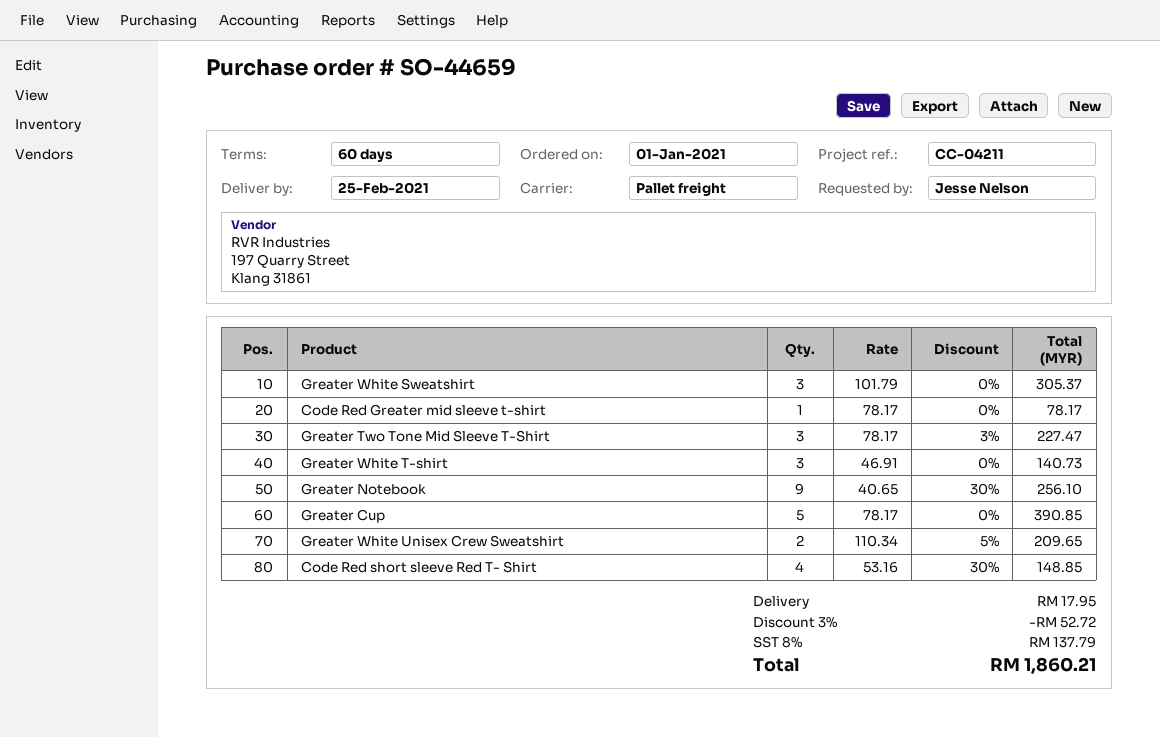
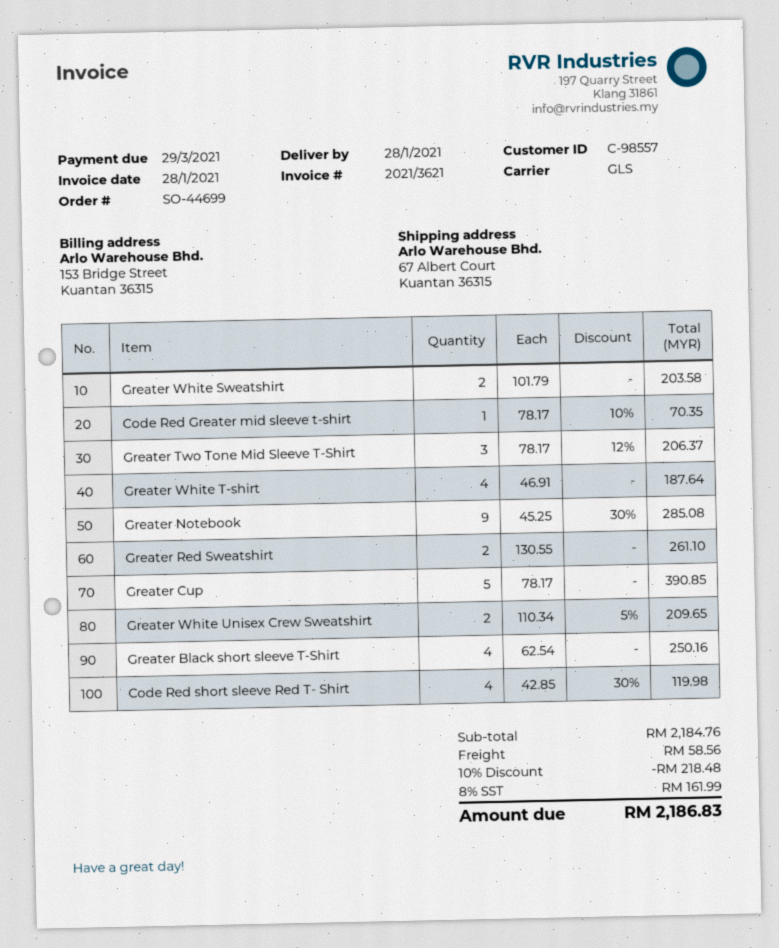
order number: SO-44659 -> SO-44699
delivery date: 2021-02-25 -> 2021-01-28
shipping method: pallet freight -> GLS
Greater White Sweatshirt: 3 x 101.79 = 305.37 -> 2 x 101.79 = 203.58
Code Red Greater mid sleeve t-shirt: 1 x 78.17 = 78.17 -> 1 x 78.17 - 10% = 70.35
Greater Two Tone Mid Sleeve T-Shirt: 3 x 78.17 - 3% = 227.47 -> 3 x 78.17 - 12% = 206.37
Greater White T-shirt: 3 x 46.91 = 140.73 -> 4 x 46.91 = 187.64
Greater Notebook: 9 x 40.65 - 30% = 256.10 -> 9 x 45.25 - 30% = 285.08
Code Red short sleeve Red T- Shirt: 4 x 53.16 - 30% = 148.85 -> 4 x 42.85 - 30% = 119.98
Greater Red Sweatshirt: none -> 2 x 130.55 = 261.10
Greater Black short sleeve T-Shirt: none -> 4 x 62.54 = 250.16
discount: 3% = 52.72 -> 10% = 218.48
shipping: 17.95 -> 58.56
tax: 8% = 137.79 -> 8% = 161.99
total: 1860.21 -> 2186.83

